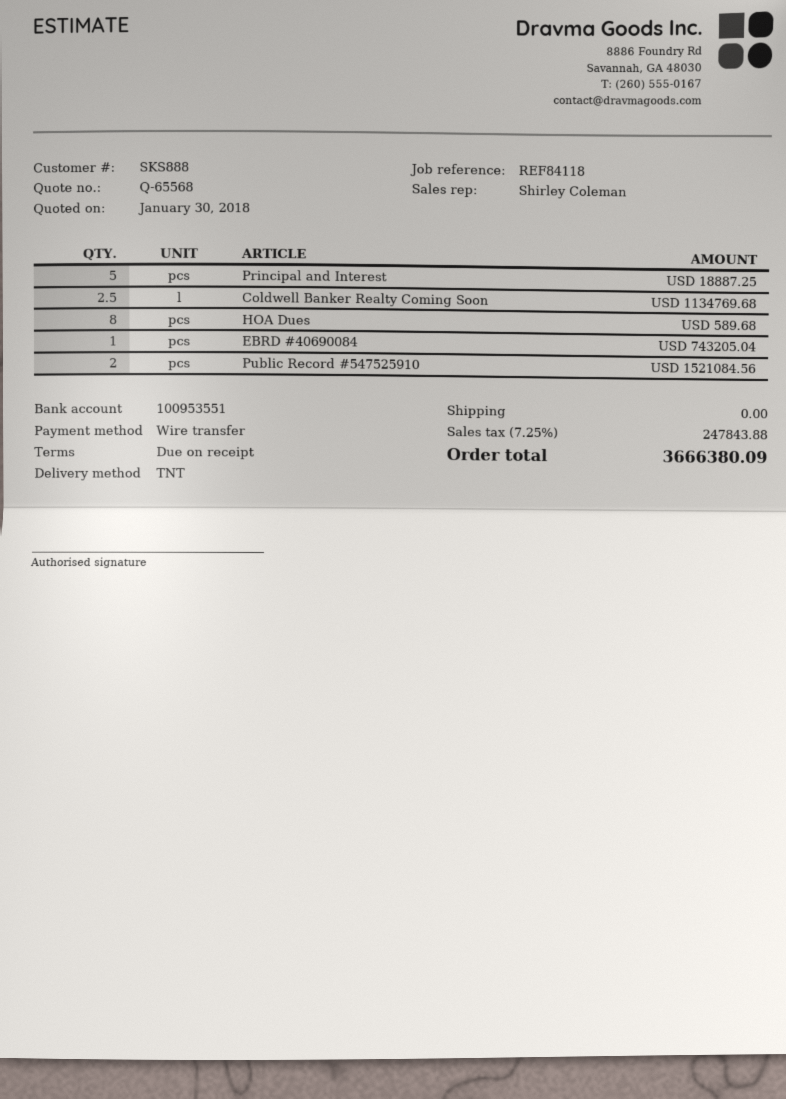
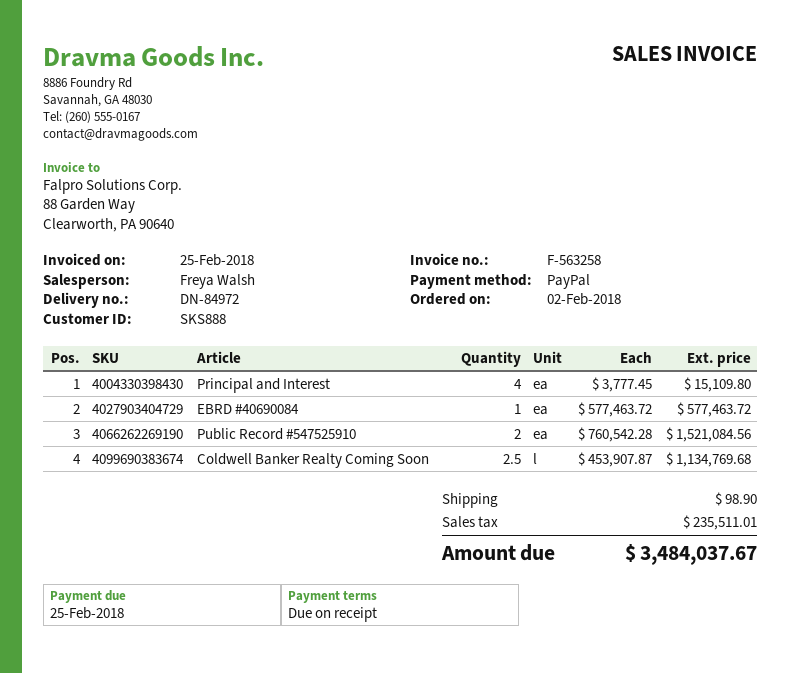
sales rep: Shirley Coleman -> Freya Walsh
payment method: bank transfer -> PayPal
Principal and Interest: 5 for 18887.25 -> 4 for 15109.80
HOA Dues: 8 for 589.68 -> none
EBRD #40690084: 1 for 743205.04 -> 1 for 577463.72
shipping: 0.00 -> 98.90
tax: 247843.88 -> 235511.01
total: 3666380.09 -> 3484037.67

